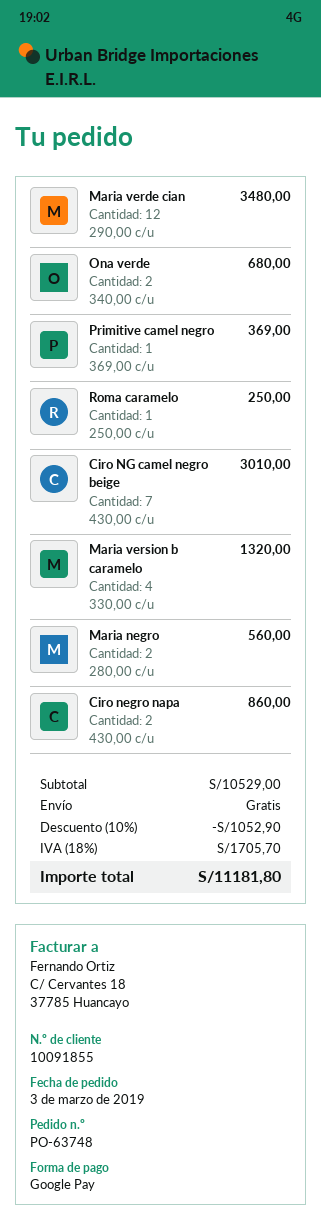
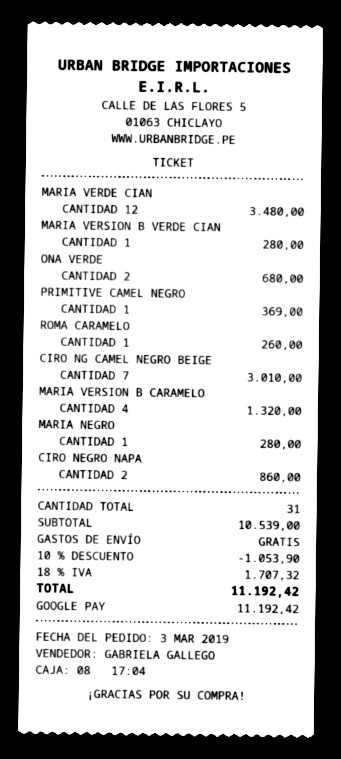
Roma caramelo: 1 for 250.00 -> 1 for 260.00
Maria negro: 2 for 560.00 -> 1 for 280.00
MARIA VERSION B VERDE CIAN: none -> 1 for 280.00
subtotal: 10529.00 -> 10539.00
discount: 10% = 1052.90 -> 10% = 1053.90
tax: 18% = 1705.70 -> 18% = 1707.32
total: 11181.80 -> 11192.42

